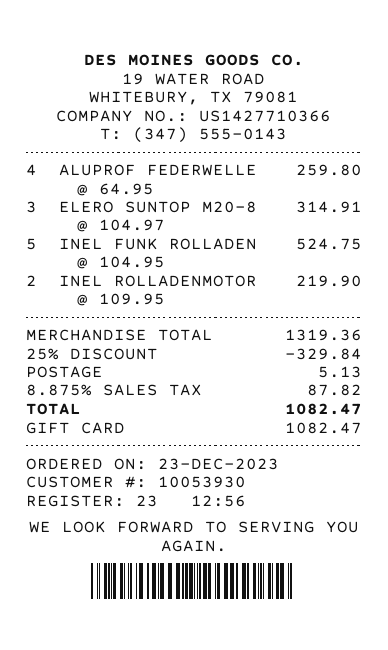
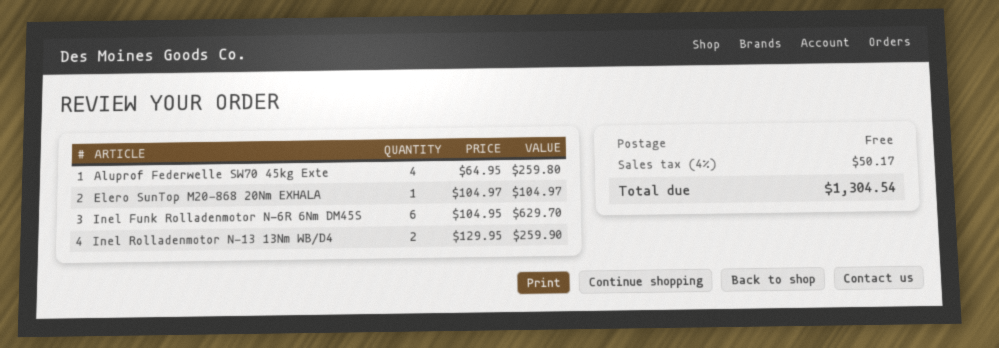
ELERO SUNTOP M20-8: 3 x 104.97 = 314.91 -> 1 x 104.97 = 104.97
INEL FUNK ROLLADEN: 5 x 104.95 = 524.75 -> 6 x 104.95 = 629.70
INEL ROLLADENMOTOR: 2 x 109.95 = 219.90 -> 2 x 129.95 = 259.90
discount: 25% = 329.84 -> none
shipping: 5.13 -> 0.00
tax: 8.875% = 87.82 -> 4% = 50.17
total: 1082.47 -> 1304.54

